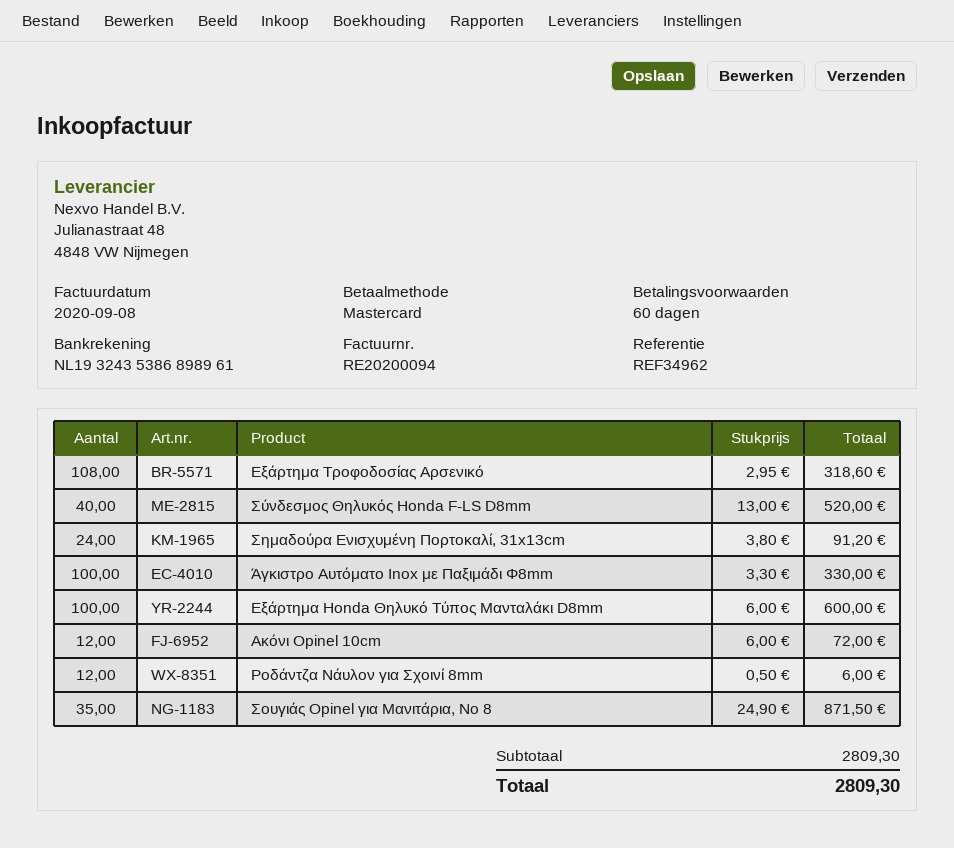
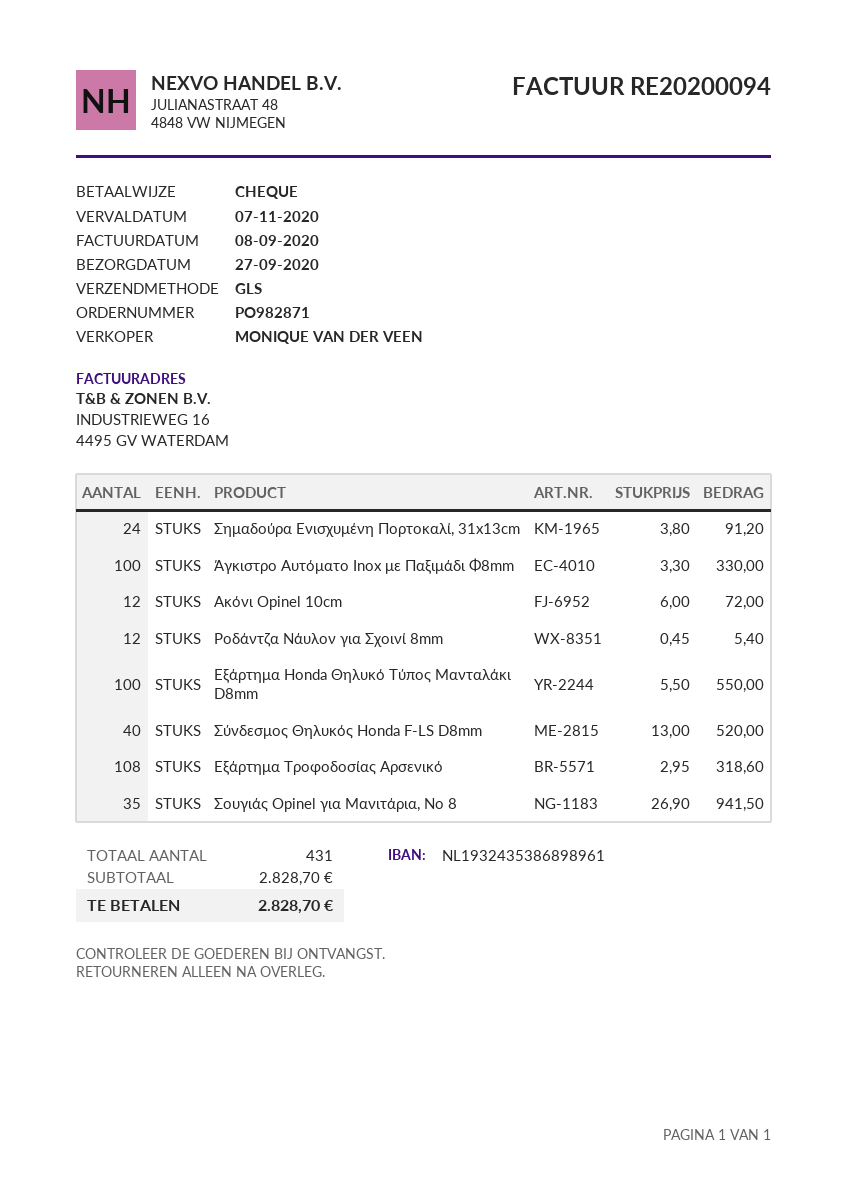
payment method: Mastercard -> cheque
Εξάρτημα Honda Θηλυκό Τύπος Μανταλάκι D8mm: 100 x 6.00 = 600.00 -> 100 x 5.50 = 550.00
Ροδάντζα Νάυλον για Σχοινί 8mm: 12 x 0.50 = 6.00 -> 12 x 0.45 = 5.40
Σουγιάς Opinel για Μανιτάρια, Νο 8: 35 x 24.90 = 871.50 -> 35 x 26.90 = 941.50
subtotal: 2809.30 -> 2828.70
total: 2809.30 -> 2828.70

